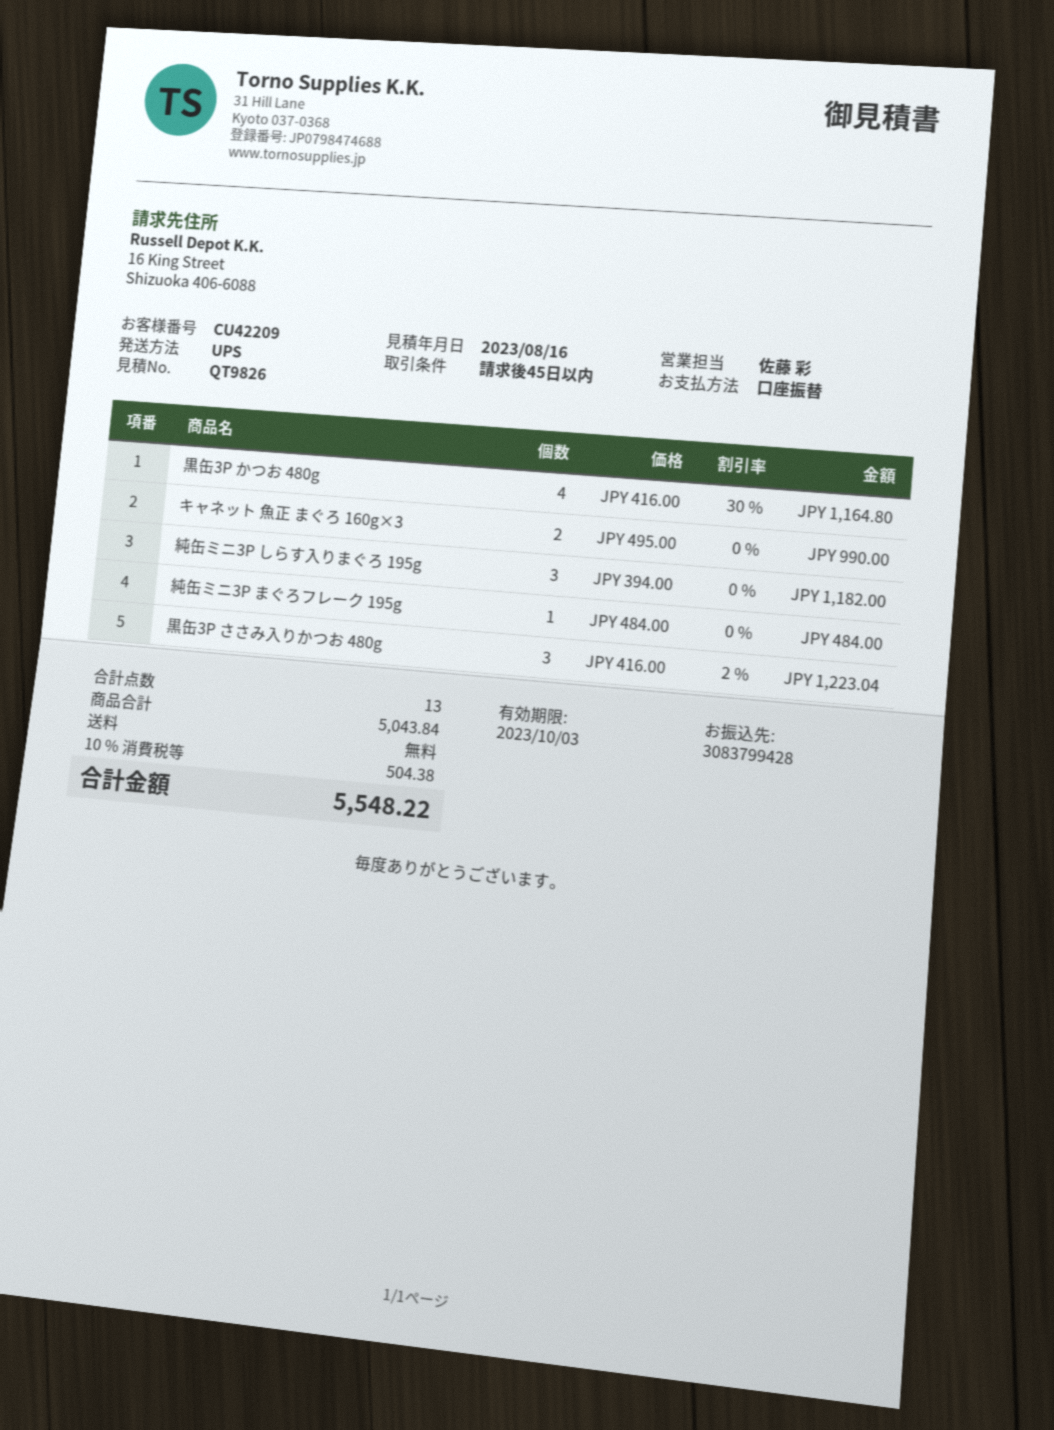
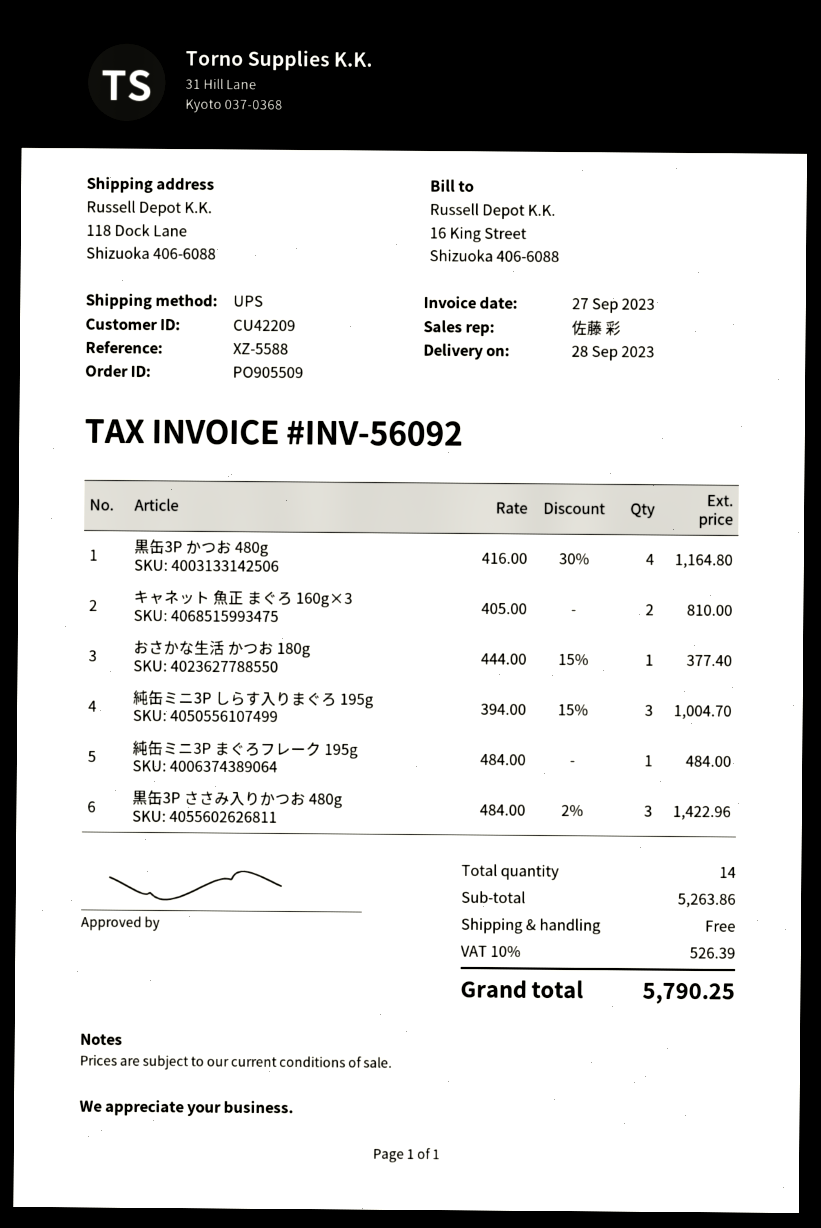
キャネット 魚正 まぐろ 160g×3: 2 x 495.00 = 990.00 -> 2 x 405.00 = 810.00
純缶ミニ3P しらす入りまぐろ 195g: 3 x 394.00 = 1182.00 -> 3 x 394.00 - 15% = 1004.70
黒缶3P ささみ入りかつお 480g: 3 x 416.00 - 2% = 1223.04 -> 3 x 484.00 - 2% = 1422.96
おさかな生活 かつお 180g: none -> 1 x 444.00 - 15% = 377.40
total quantity: 13 -> 14
subtotal: 5043.84 -> 5263.86
tax: 10% = 504.38 -> 10% = 526.39
total: 5548.22 -> 5790.25

